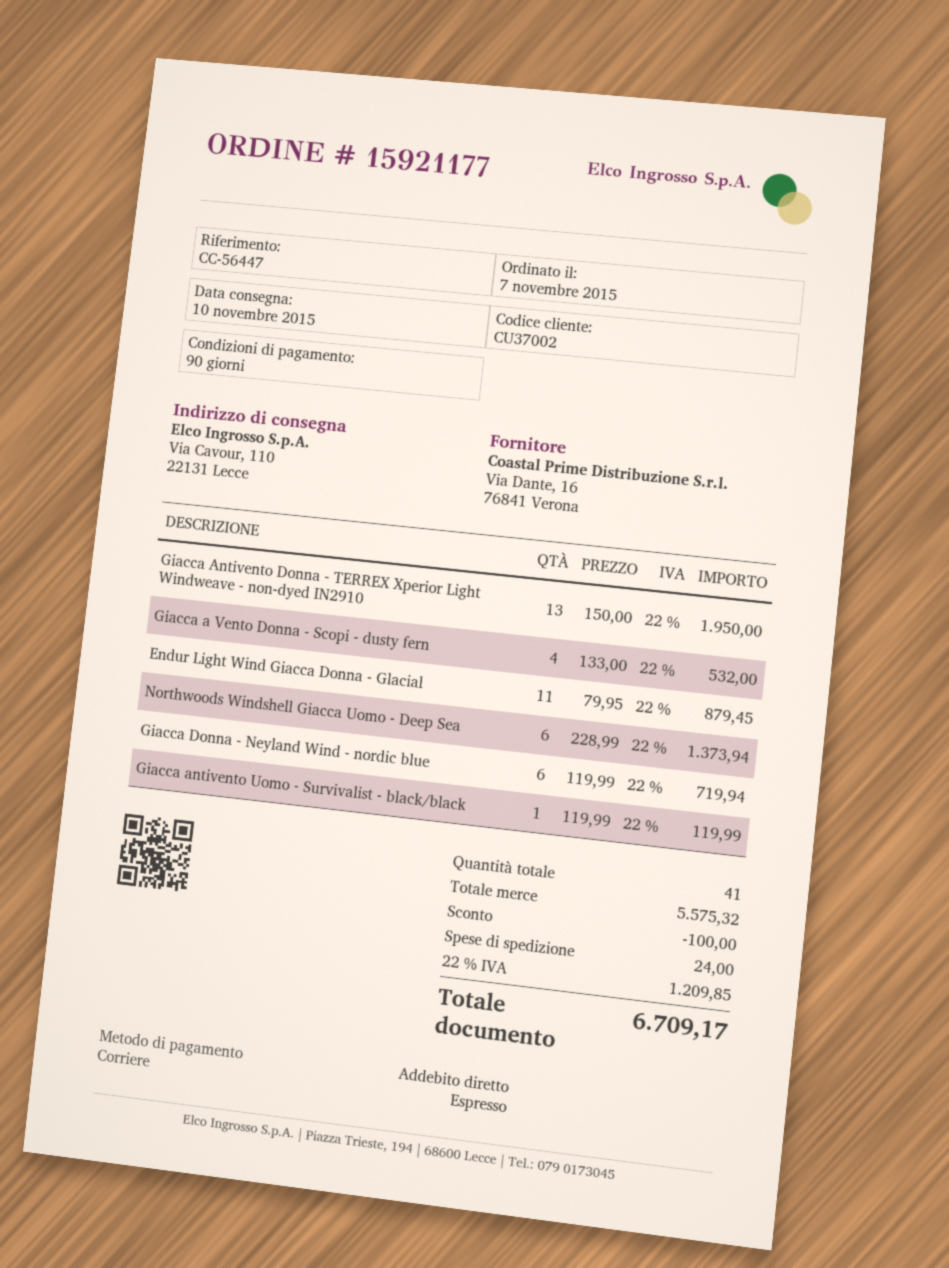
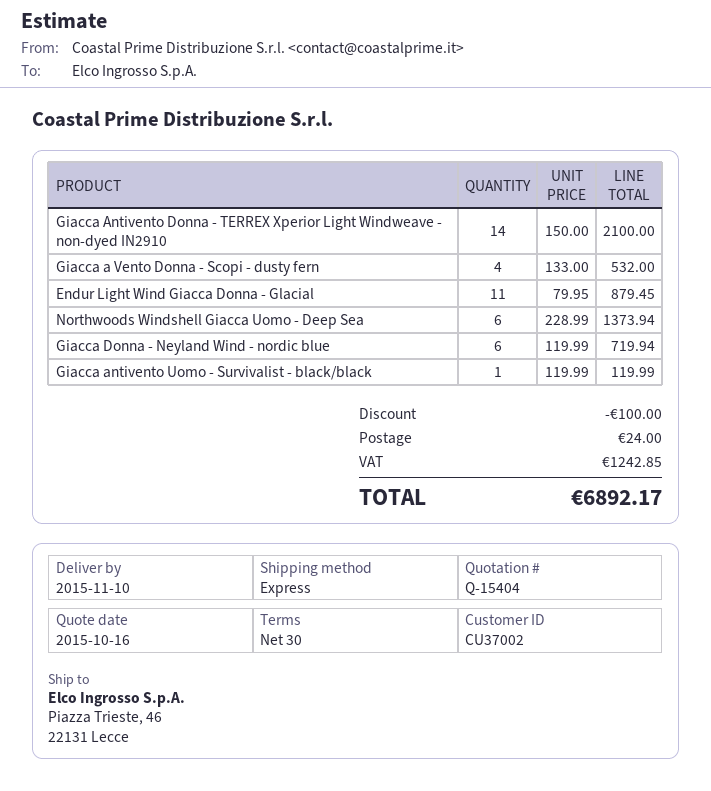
payment terms: 90 days -> 30 days
ship to: Via Cavour, 110, 22131 Lecce -> Piazza Trieste, 46, 22131 Lecce
Giacca Antivento Donna - TERREX Xperior Light Windweave - non-dyed IN2910: 13 x 150.00 = 1950.00 -> 14 x 150.00 = 2100.00
tax: 1209.85 -> 1242.85
total: 6709.17 -> 6892.17

